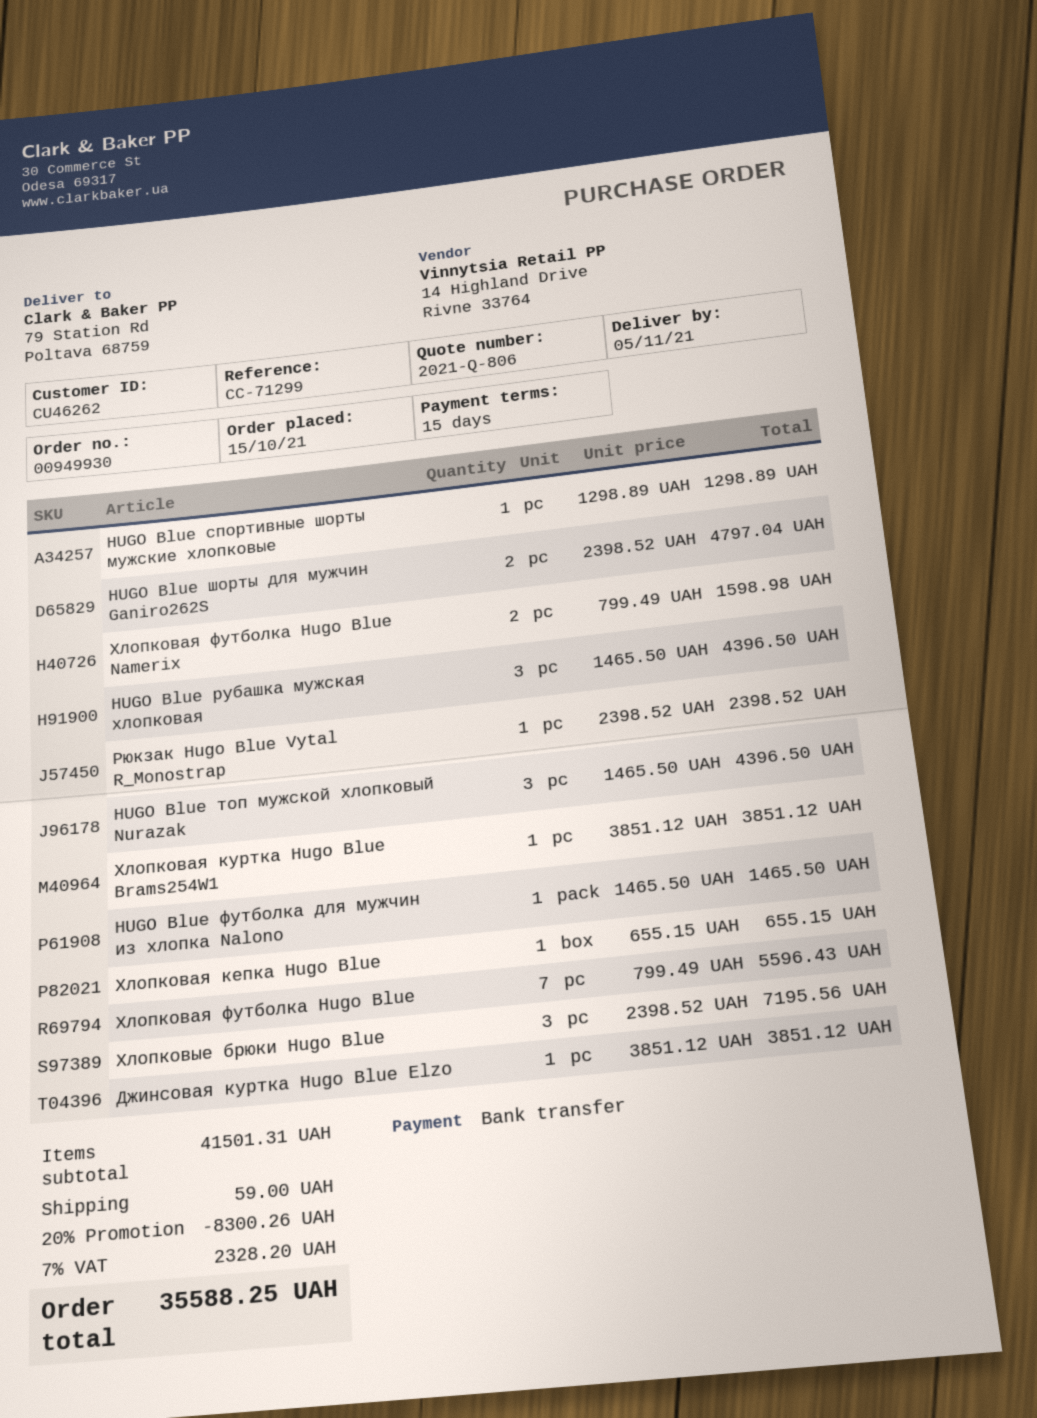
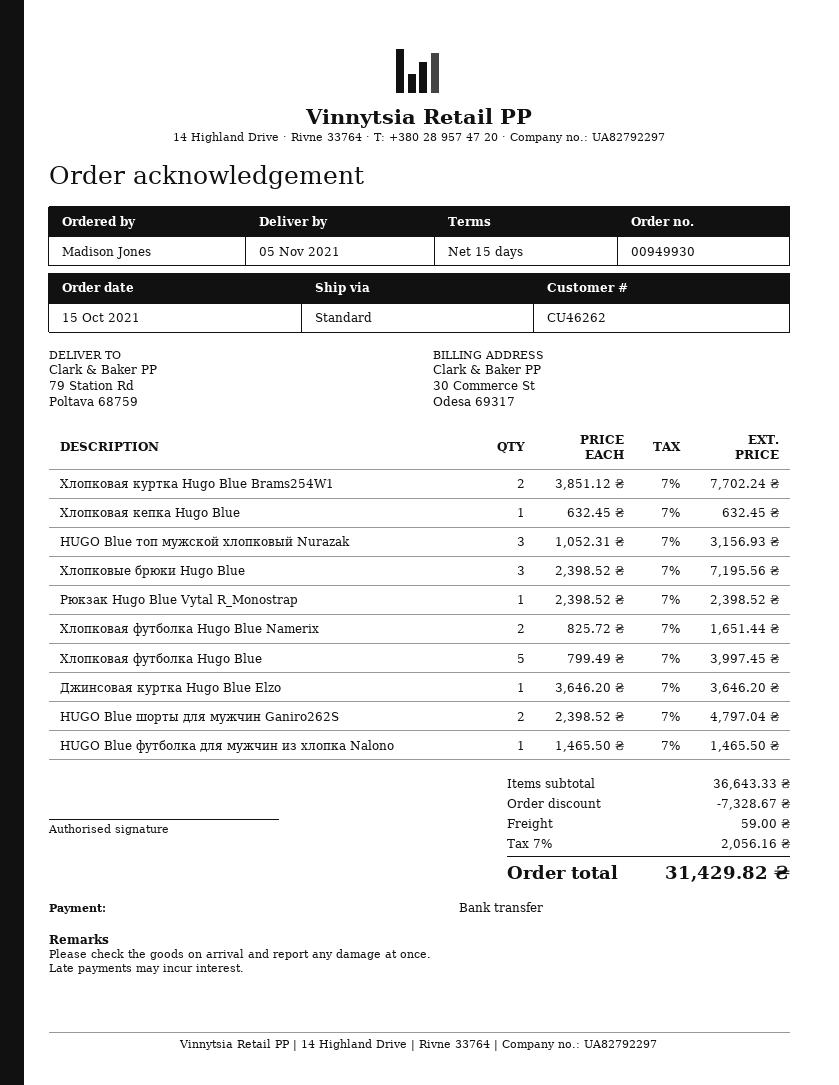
HUGO Blue спортивные шорты мужские хлопковые: 1 x 1298.89 = 1298.89 -> none
Хлопковая футболка Hugo Blue Namerix: 2 x 799.49 = 1598.98 -> 2 x 825.72 = 1651.44
HUGO Blue рубашка мужская хлопковая: 3 x 1465.50 = 4396.50 -> none
HUGO Blue топ мужской хлопковый Nurazak: 3 x 1465.50 = 4396.50 -> 3 x 1052.31 = 3156.93
Хлопковая куртка Hugo Blue Brams254W1: 1 x 3851.12 = 3851.12 -> 2 x 3851.12 = 7702.24
Хлопковая кепка Hugo Blue: 1 x 655.15 = 655.15 -> 1 x 632.45 = 632.45
Хлопковая футболка Hugo Blue: 7 x 799.49 = 5596.43 -> 5 x 799.49 = 3997.45
Джинсовая куртка Hugo Blue Elzo: 1 x 3851.12 = 3851.12 -> 1 x 3646.20 = 3646.20
subtotal: 41501.31 -> 36643.33
discount: 8300.26 -> 7328.67
tax: 7% = 2328.20 -> 7% = 2056.16
total: 35588.25 -> 31429.82

